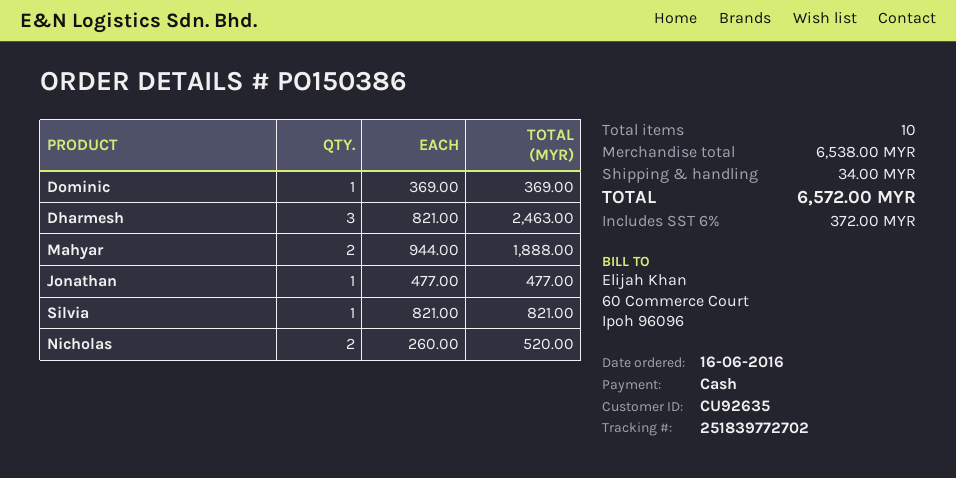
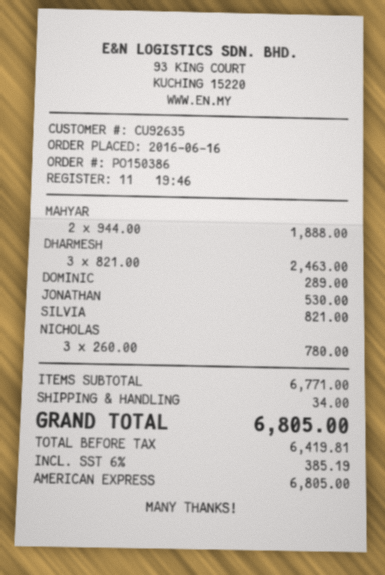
payment method: cash -> American Express
Dominic: 1 x 369.00 = 369.00 -> 1 x 289.00 = 289.00
Jonathan: 1 x 477.00 = 477.00 -> 1 x 530.00 = 530.00
Nicholas: 2 x 260.00 = 520.00 -> 3 x 260.00 = 780.00
subtotal: 6538.00 -> 6771.00
tax: 6% = 372.00 -> 6% = 385.19
total: 6572.00 -> 6805.00

